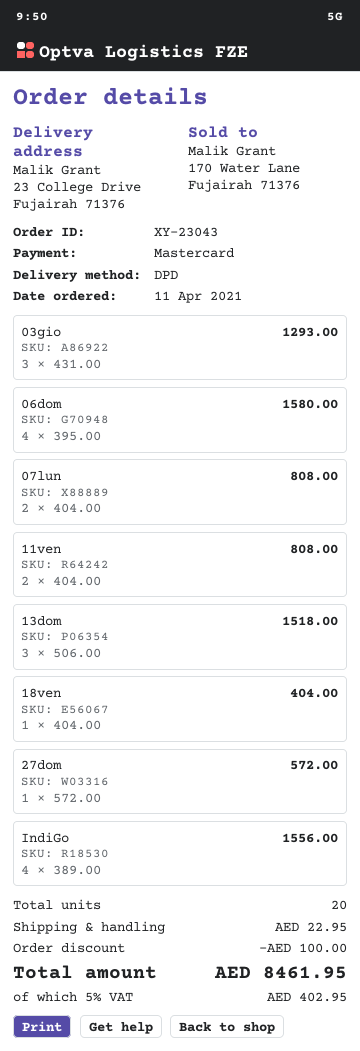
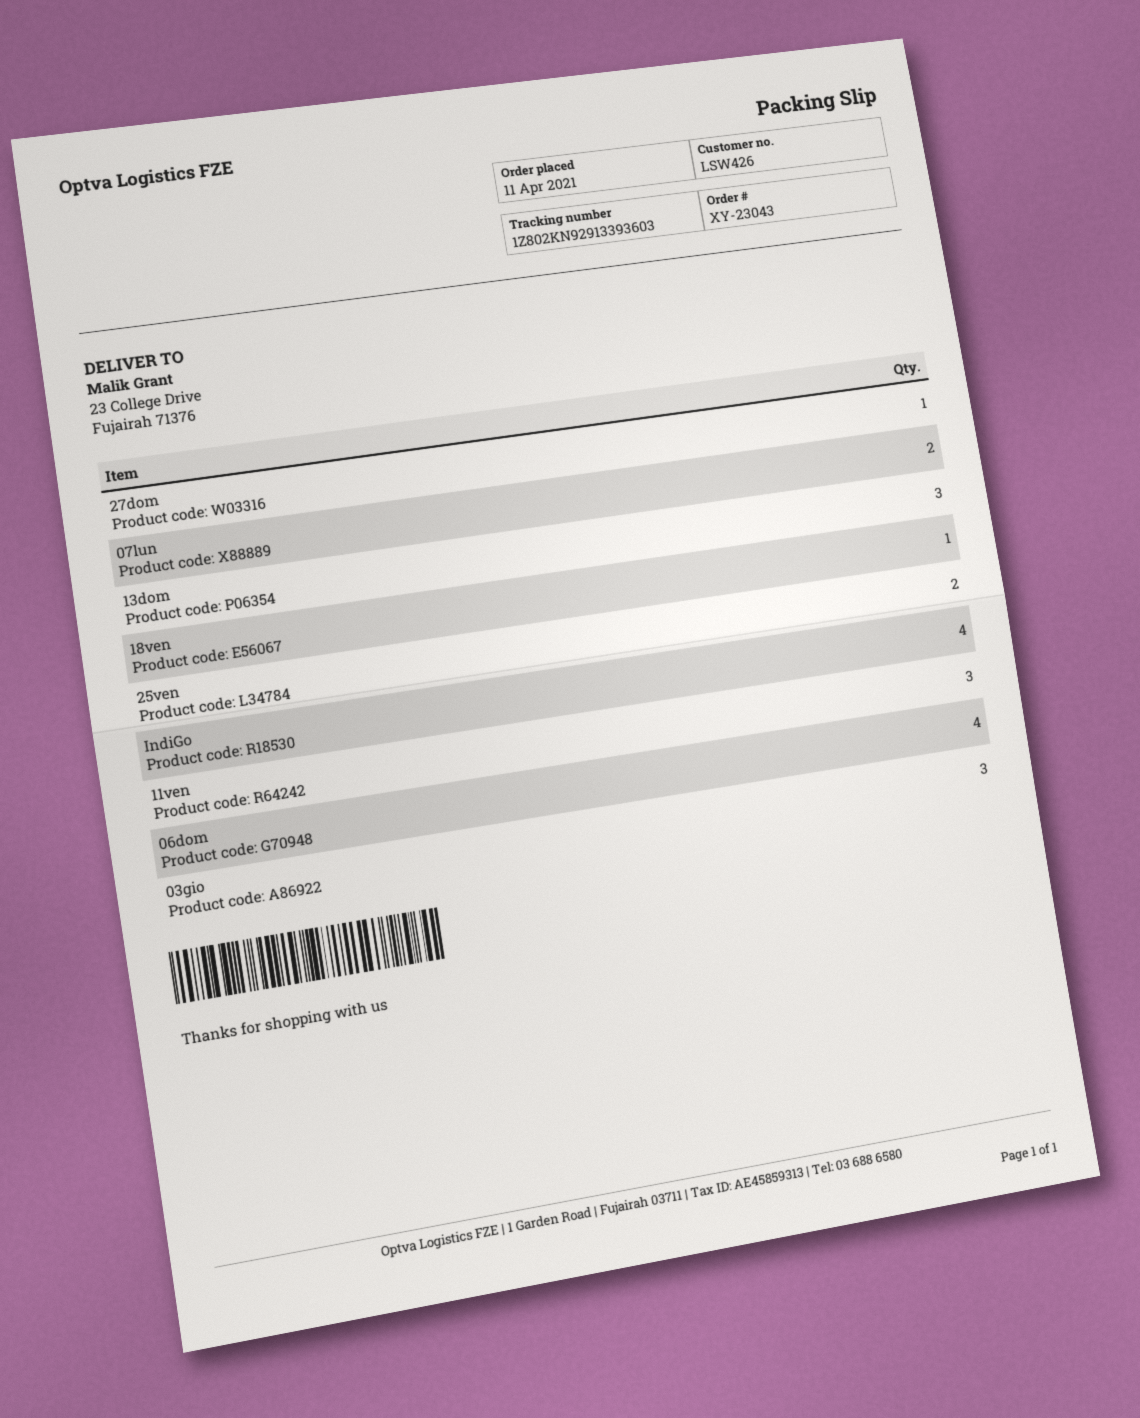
11ven: 2 -> 3
25ven: none -> 2

